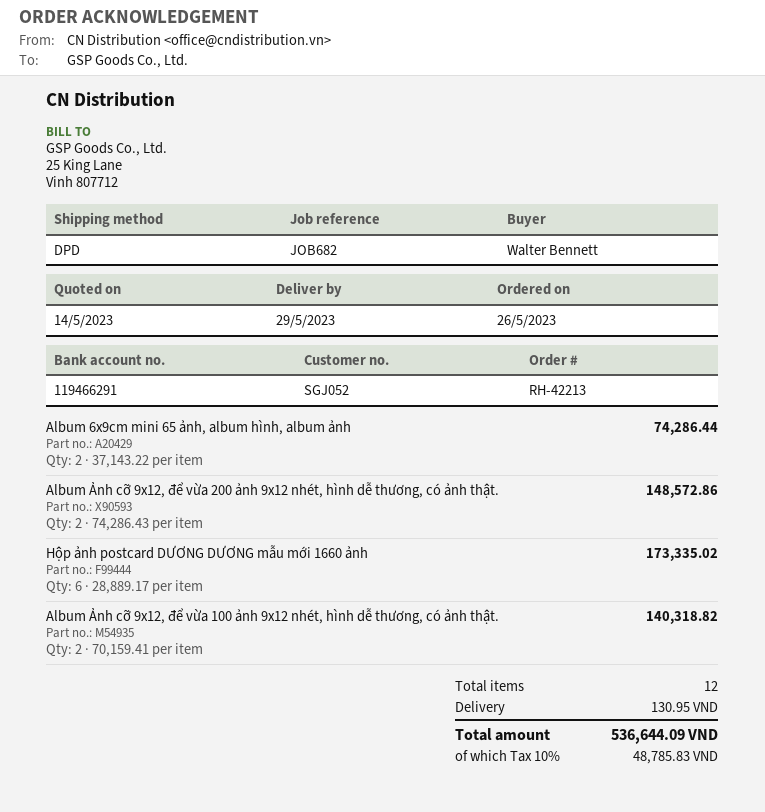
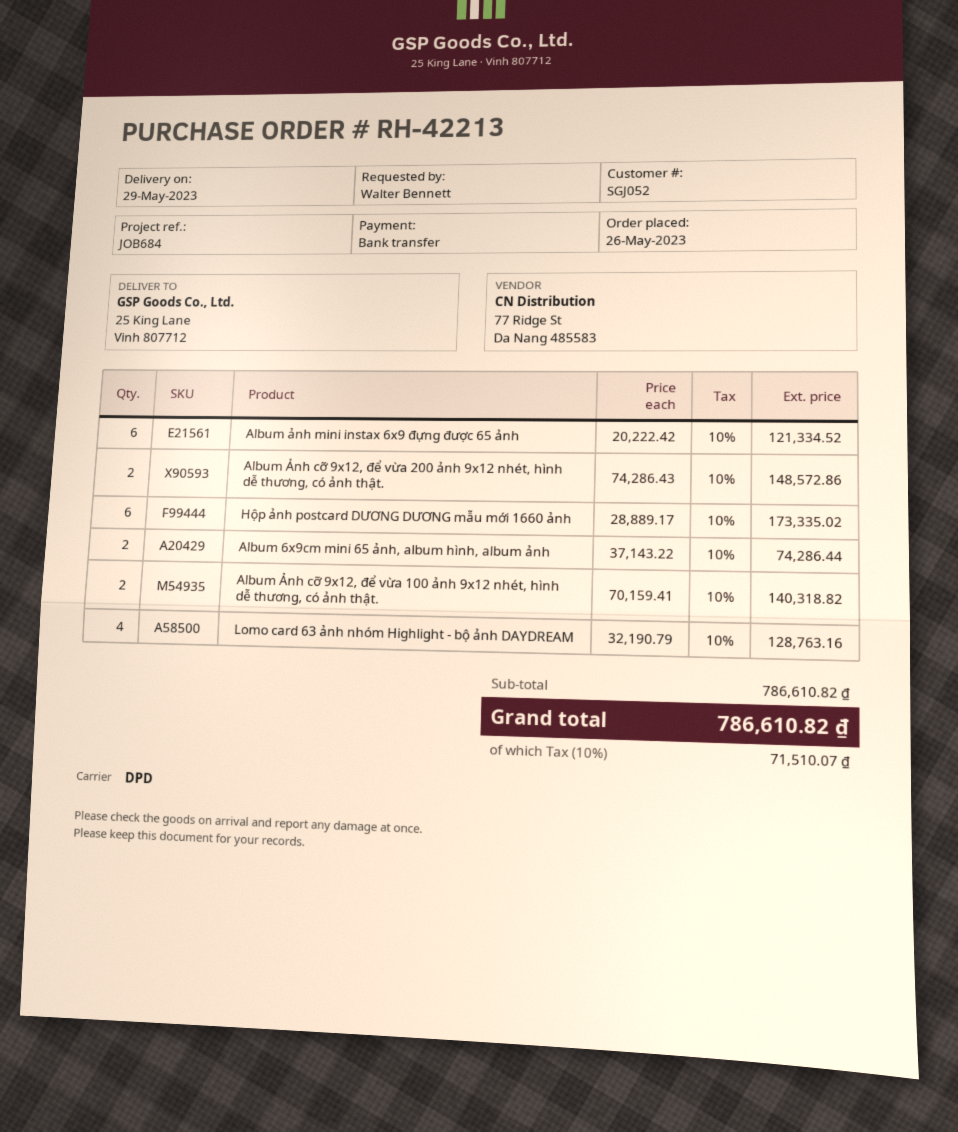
reference: JOB682 -> JOB684
Album ảnh mini instax 6x9 đựng được 65 ảnh: none -> 6 x 20222.42 = 121334.52
Lomo card 63 ảnh nhóm Highlight - bộ ảnh DAYDREAM: none -> 4 x 32190.79 = 128763.16
shipping: 130.95 -> none
tax: 10% = 48785.83 -> 10% = 71510.07
total: 536644.09 -> 786610.82

